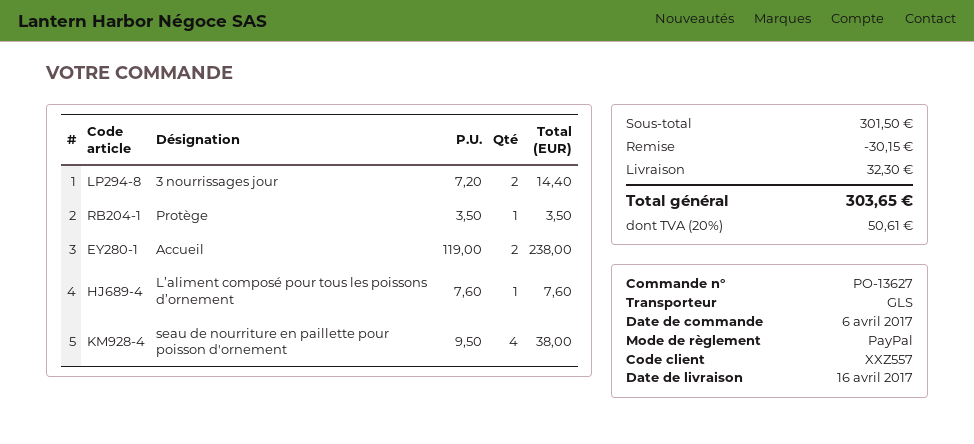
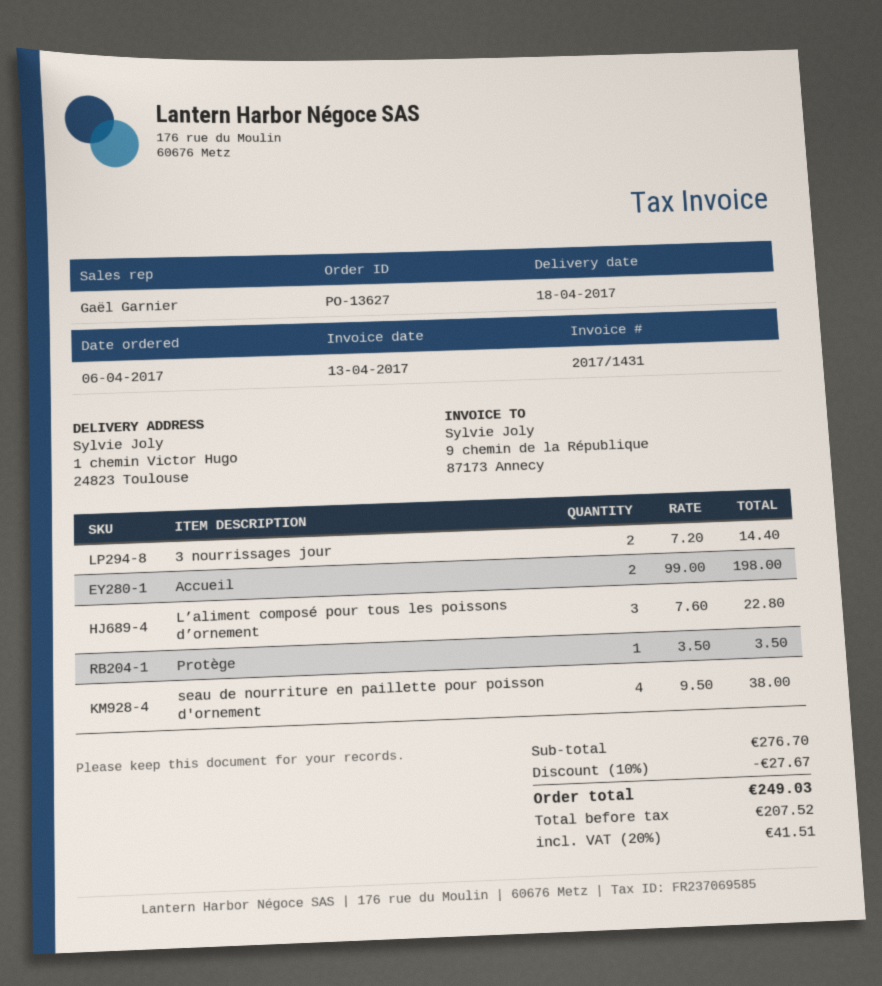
delivery date: 2017-04-16 -> 2017-04-18
Accueil: 2 x 119.00 = 238.00 -> 2 x 99.00 = 198.00
L’aliment composé pour tous les poissons d’ornement: 1 x 7.60 = 7.60 -> 3 x 7.60 = 22.80
subtotal: 301.50 -> 276.70
discount: 30.15 -> 27.67
shipping: 32.30 -> none
tax: 20% = 50.61 -> 20% = 41.51
total: 303.65 -> 249.03

